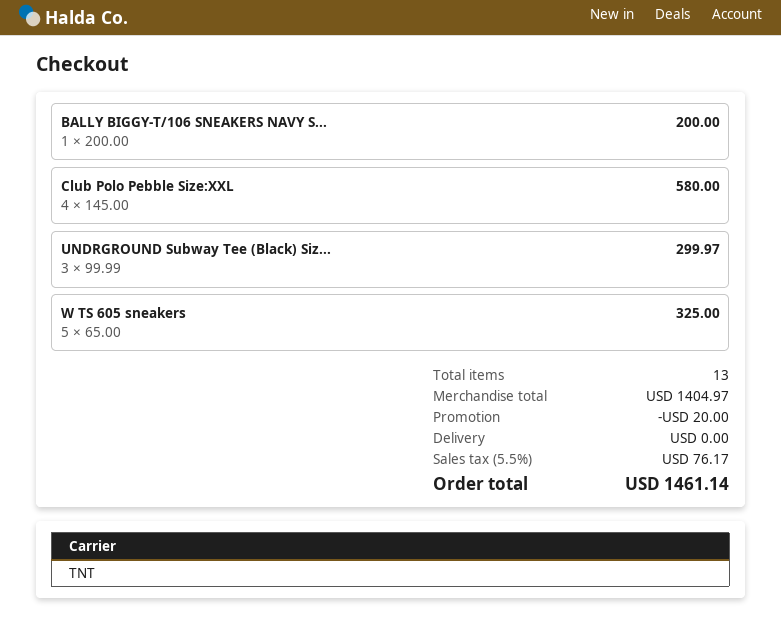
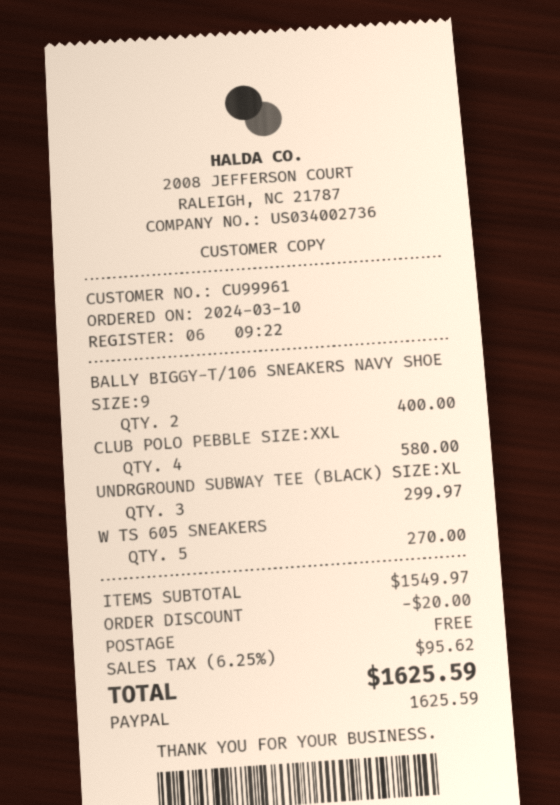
BALLY BIGGY-T/106 SNEAKERS NAVY S...: 1 for 200.00 -> 2 for 400.00
W TS 605 sneakers: 5 for 325.00 -> 5 for 270.00
subtotal: 1404.97 -> 1549.97
tax: 5.5% = 76.17 -> 6.25% = 95.62
total: 1461.14 -> 1625.59

